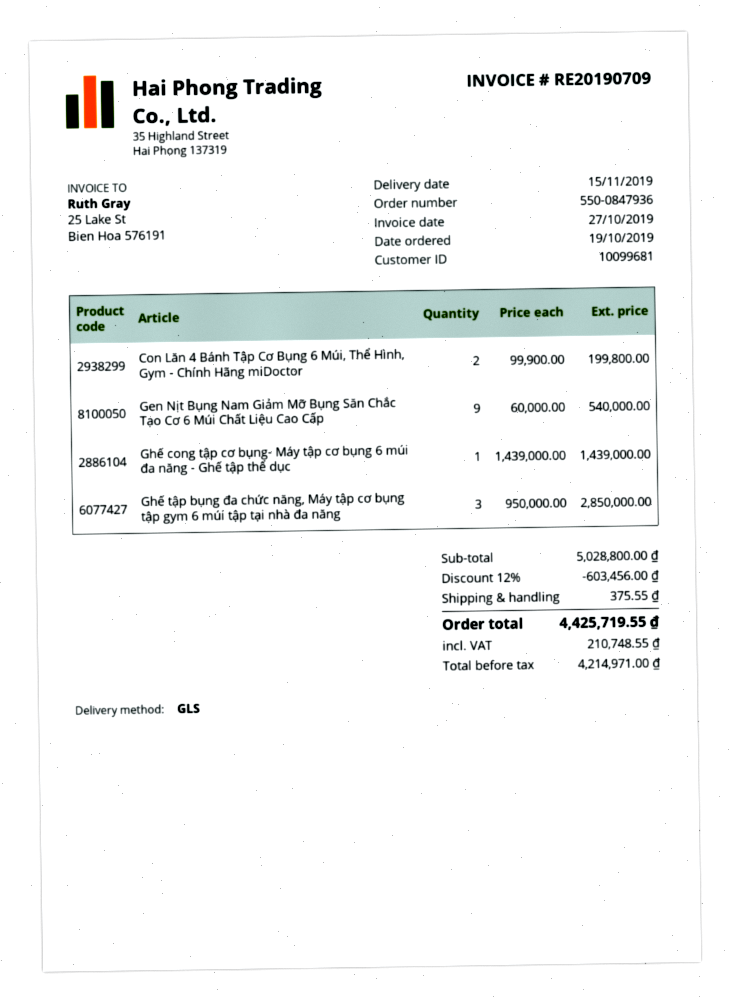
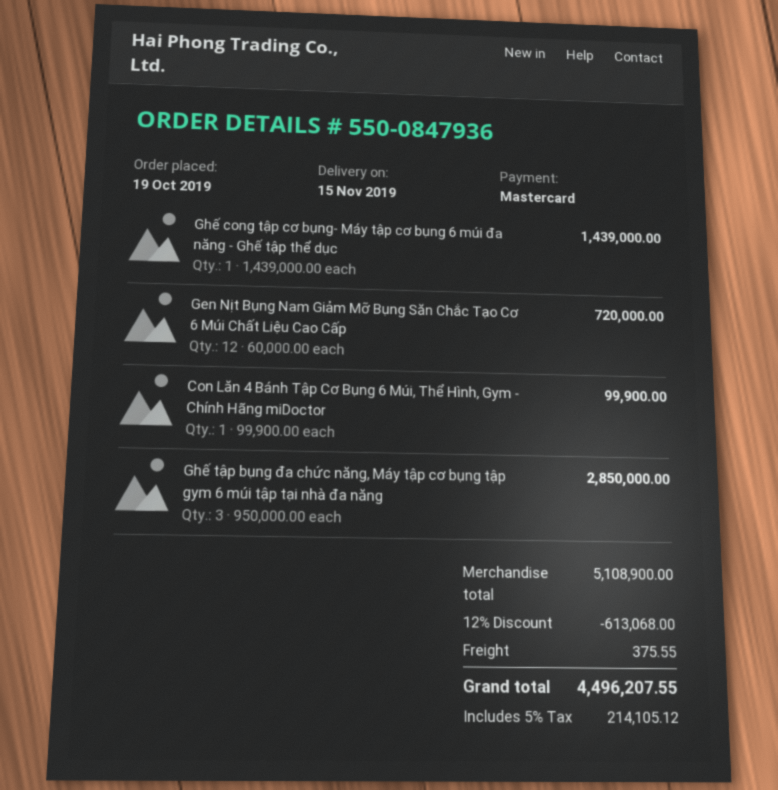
Con Lăn 4 Bánh Tập Cơ Bụng 6 Múi, Thể Hình, Gym - Chính Hãng miDoctor: 2 x 99900.00 = 199800.00 -> 1 x 99900.00 = 99900.00
Gen Nịt Bụng Nam Giảm Mỡ Bụng Săn Chắc Tạo Cơ 6 Múi Chất Liệu Cao Cấp: 9 x 60000.00 = 540000.00 -> 12 x 60000.00 = 720000.00
subtotal: 5028800.00 -> 5108900.00
discount: 12% = 603456.00 -> 12% = 613068.00
tax: 210748.55 -> 214105.12
total: 4425719.55 -> 4496207.55

